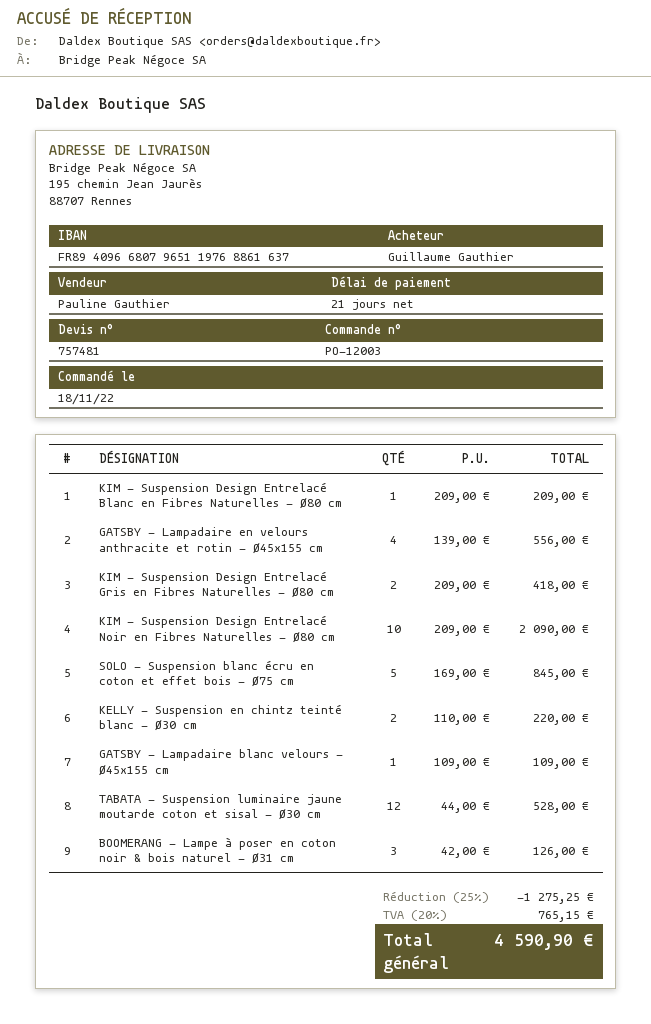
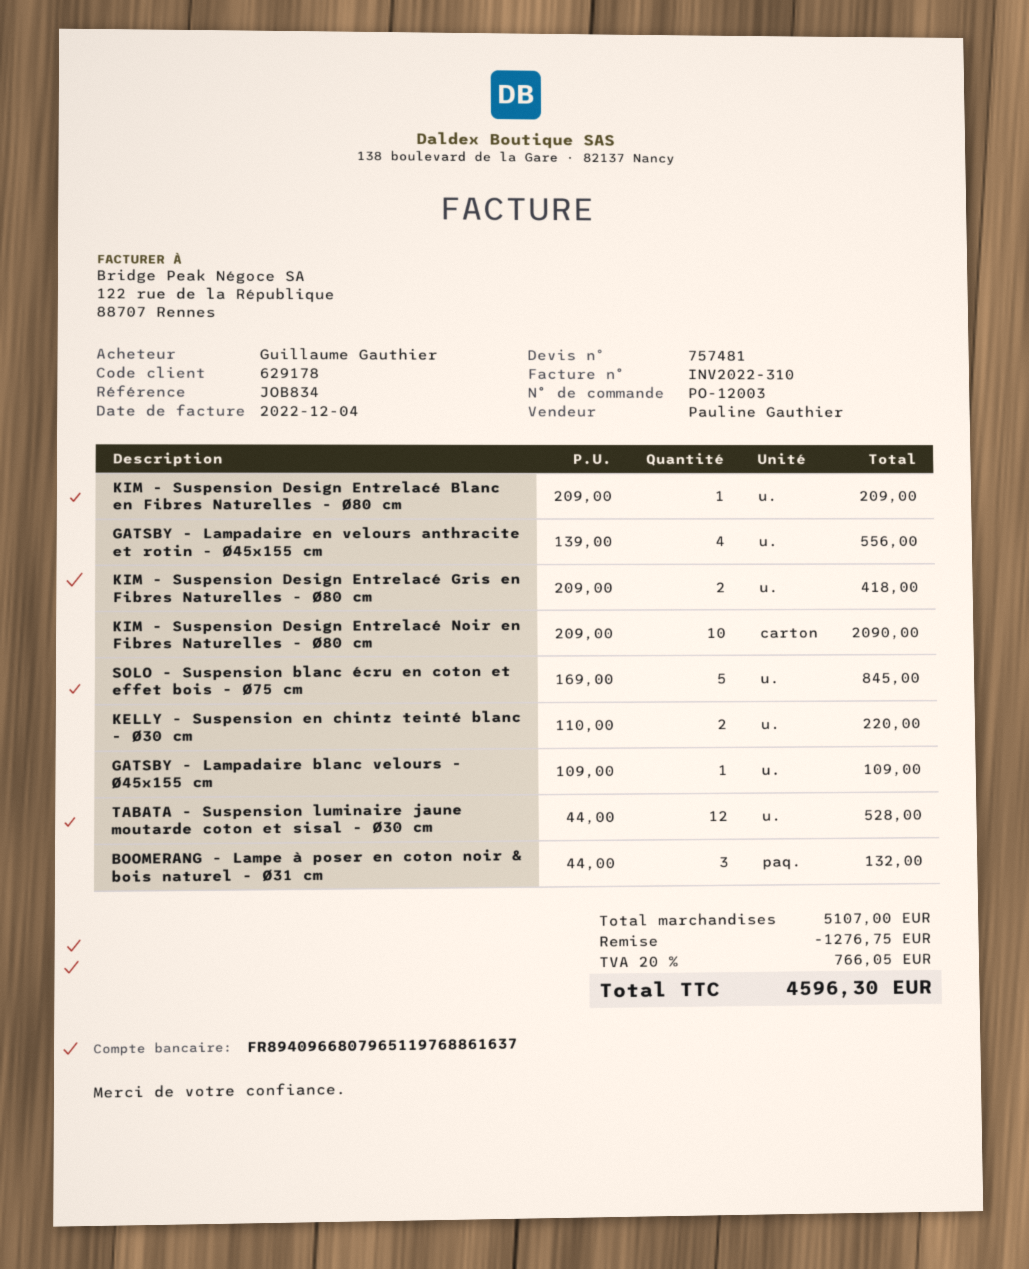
BOOMERANG - Lampe à poser en coton noir & bois naturel - Ø31 cm: 3 x 42.00 = 126.00 -> 3 x 44.00 = 132.00
discount: 1275.25 -> 1276.75
tax: 20% = 765.15 -> 20% = 766.05
total: 4590.90 -> 4596.30

